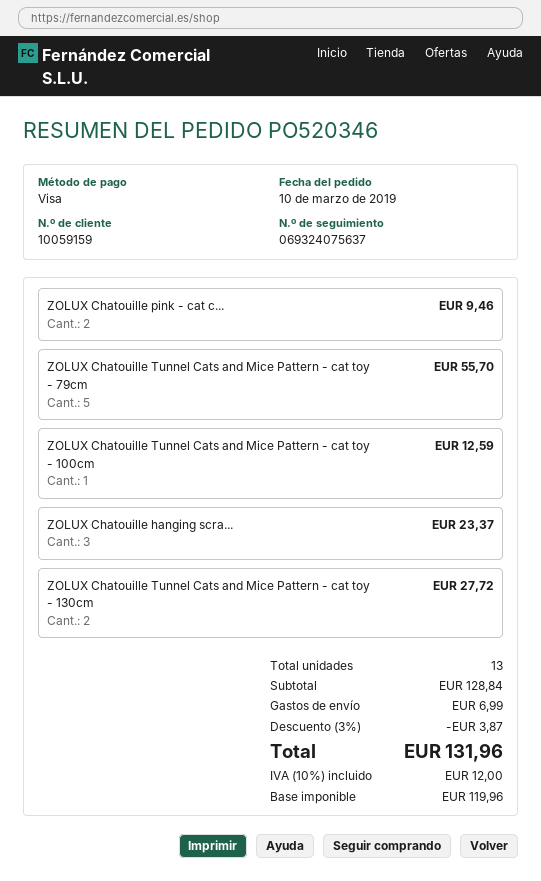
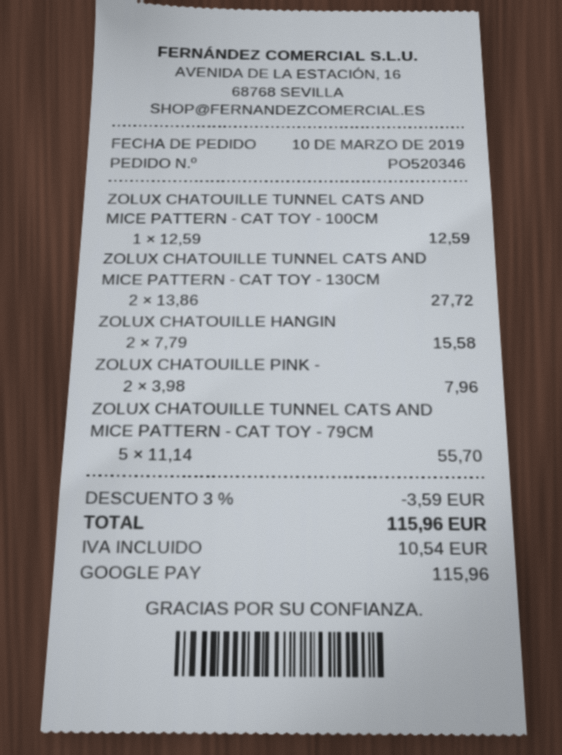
payment method: Visa -> Google Pay
ZOLUX Chatouille pink - cat c...: 2 for 9.46 -> 2 for 7.96
ZOLUX Chatouille hanging scra...: 3 for 23.37 -> 2 for 15.58
discount: 3% = 3.87 -> 3% = 3.59
shipping: 6.99 -> none
tax: 12.00 -> 10.54
total: 131.96 -> 115.96

